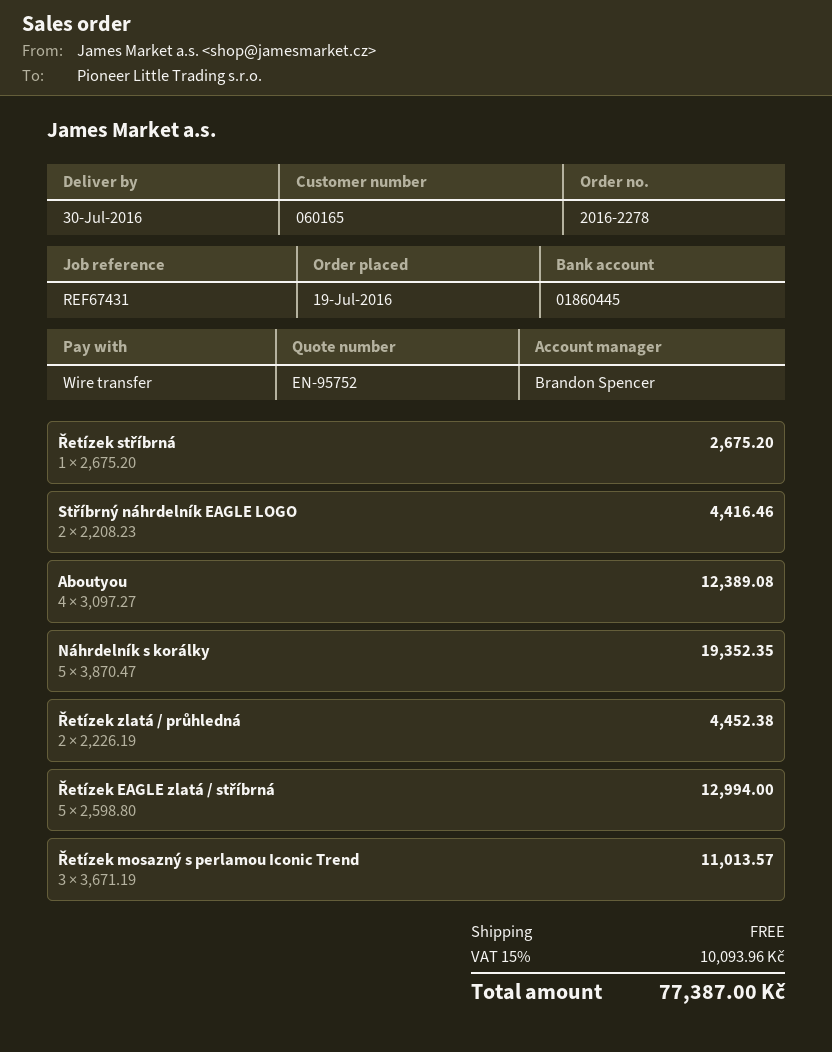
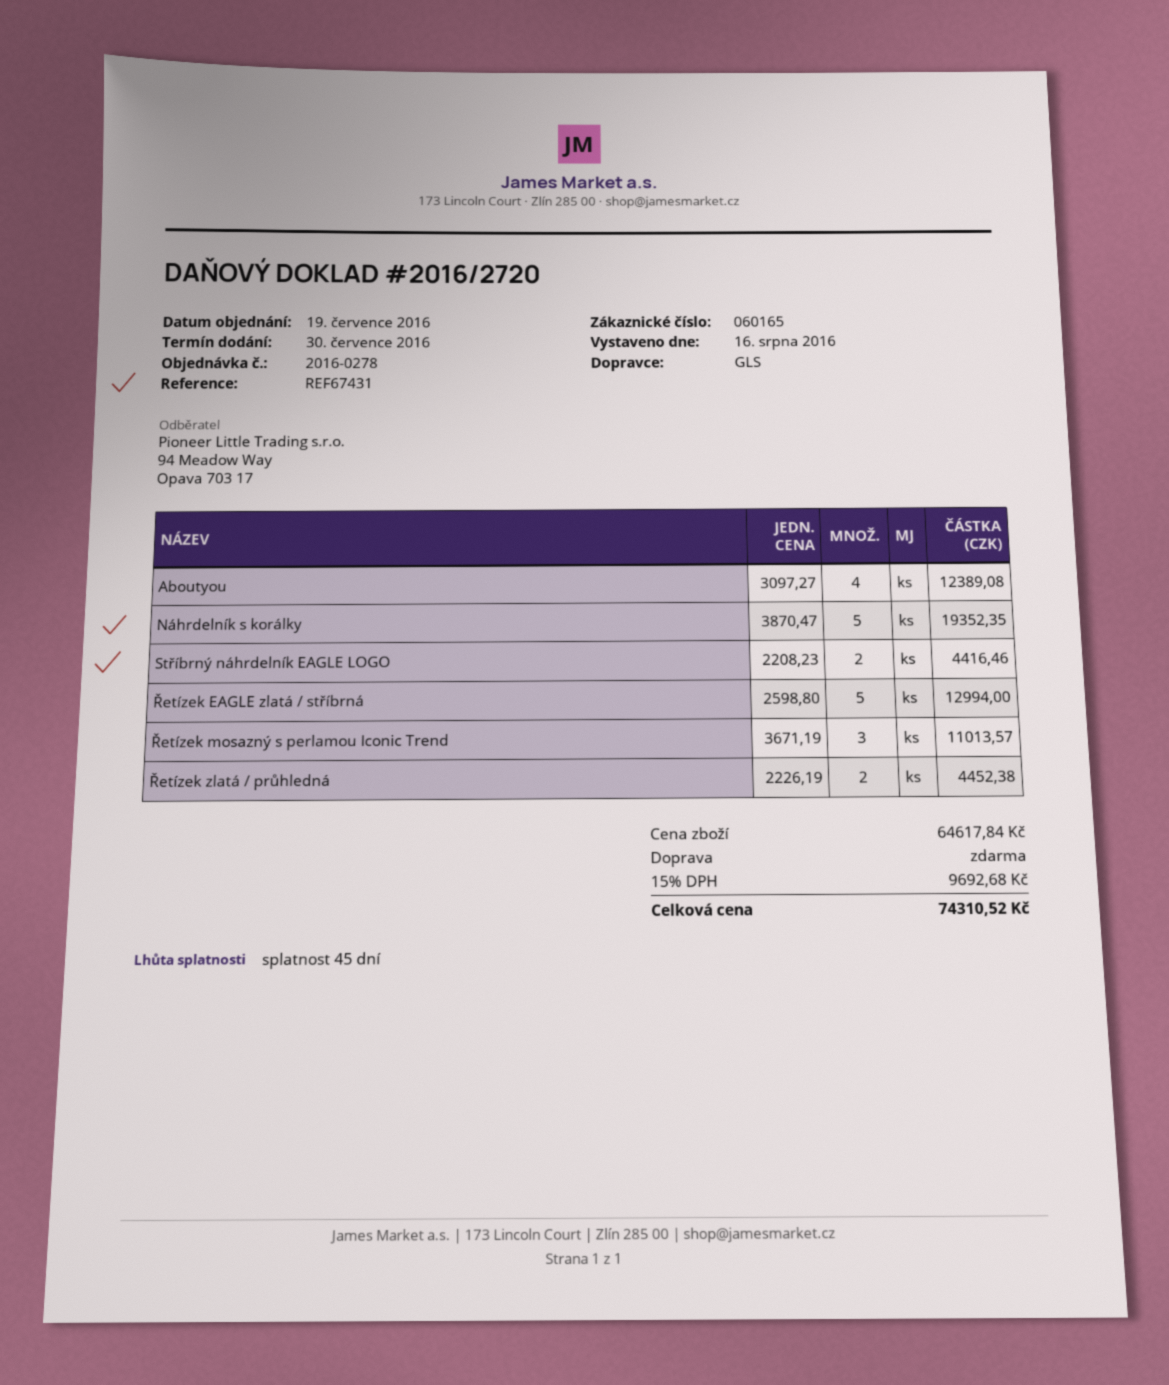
order number: 2016-2278 -> 2016-0278
Řetízek stříbrná: 1 x 2675.20 = 2675.20 -> none
tax: 15% = 10093.96 -> 15% = 9692.68
total: 77387.00 -> 74310.52

